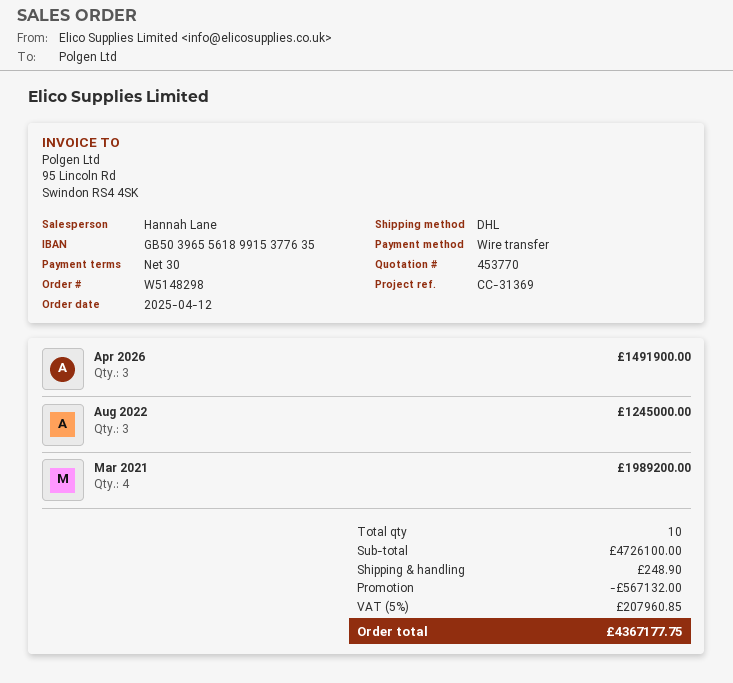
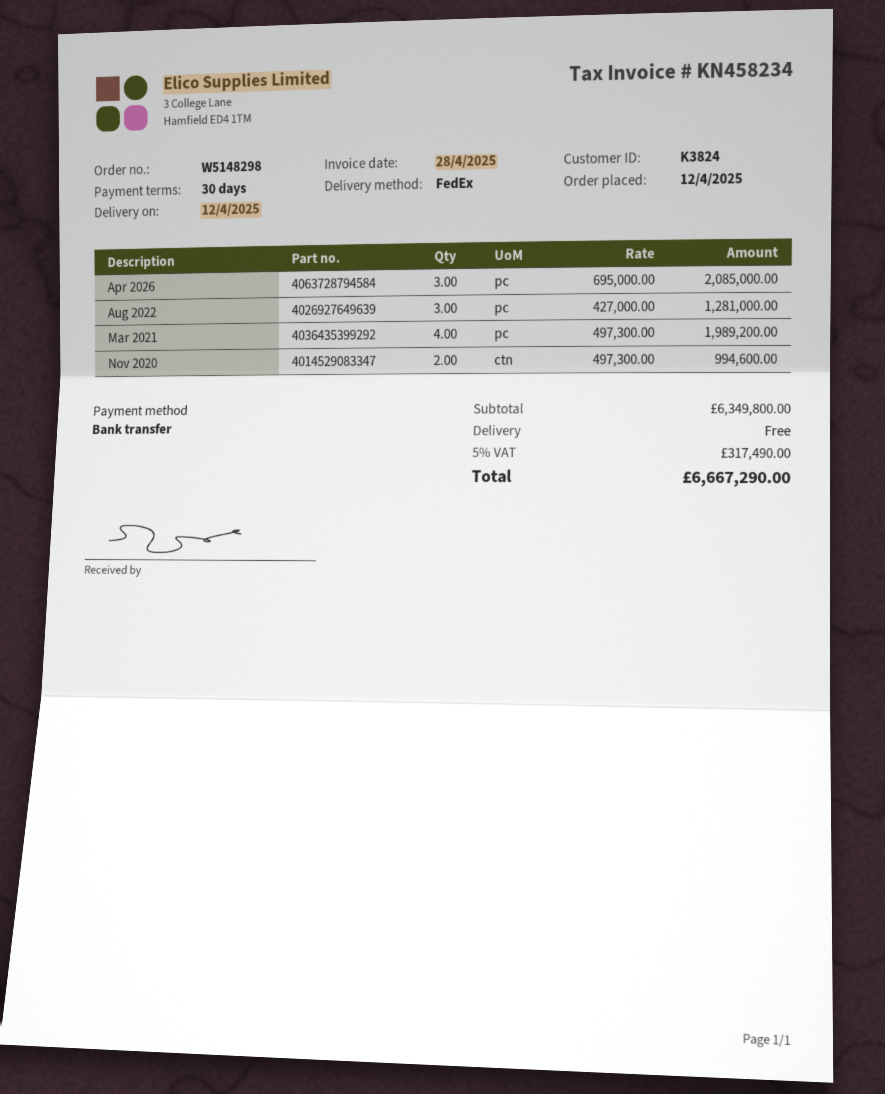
shipping method: DHL -> FedEx
Apr 2026: 3 for 1491900.00 -> 3 for 2085000.00
Aug 2022: 3 for 1245000.00 -> 3 for 1281000.00
Nov 2020: none -> 2 for 994600.00
subtotal: 4726100.00 -> 6349800.00
discount: 567132.00 -> none
shipping: 248.90 -> 0.00
tax: 5% = 207960.85 -> 5% = 317490.00
total: 4367177.75 -> 6667290.00

